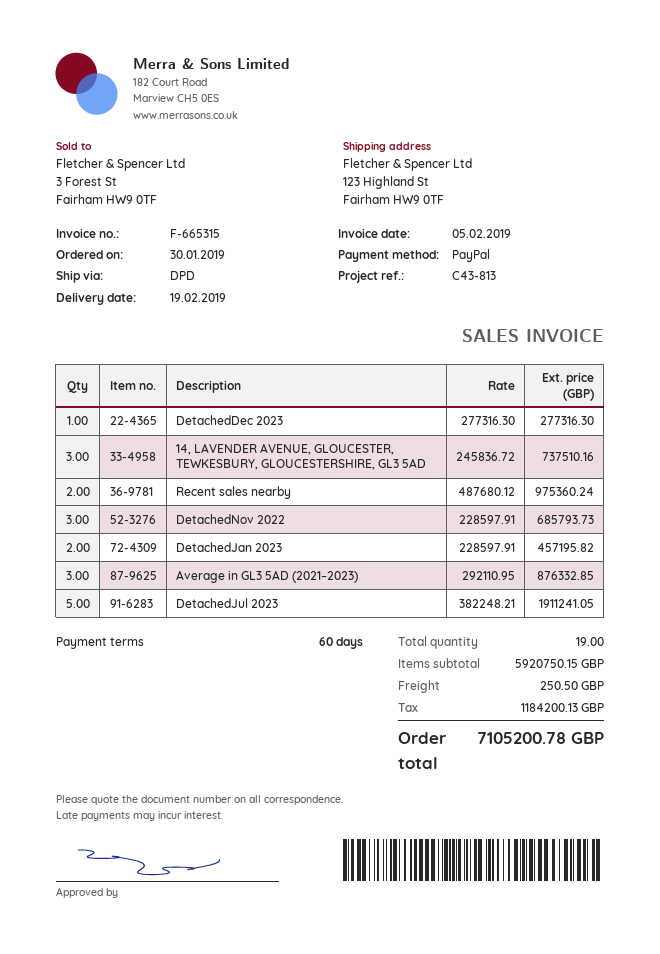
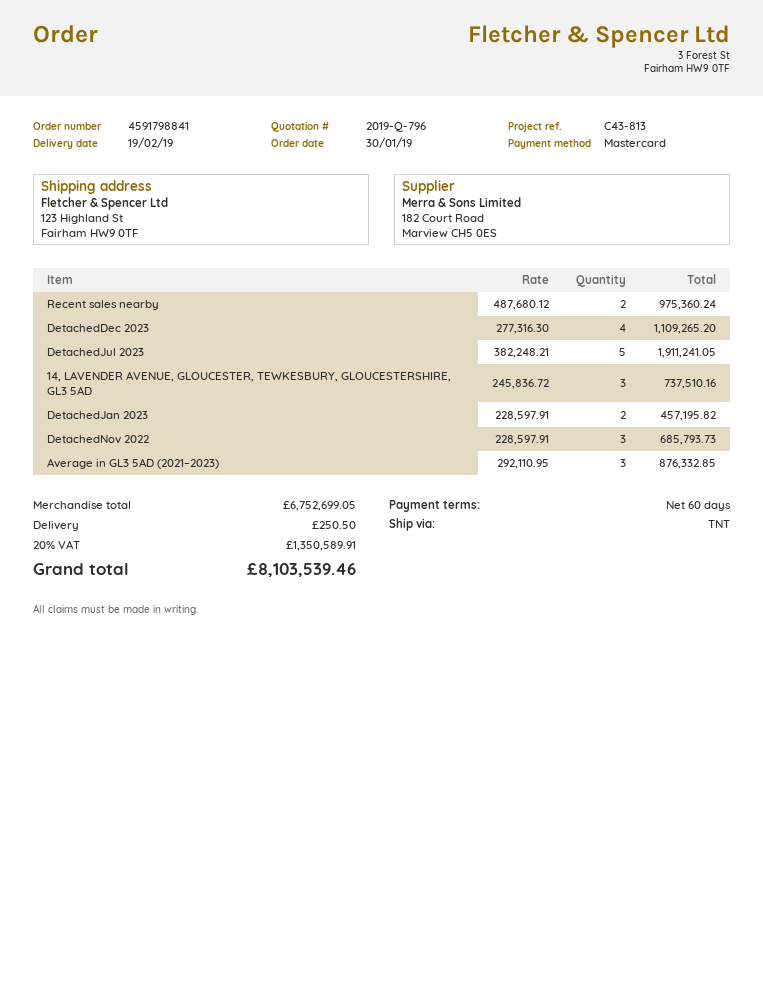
payment method: PayPal -> Mastercard
shipping method: DPD -> TNT
DetachedDec 2023: 1 x 277316.30 = 277316.30 -> 4 x 277316.30 = 1109265.20
subtotal: 5920750.15 -> 6752699.05
tax: 1184200.13 -> 1350589.91
total: 7105200.78 -> 8103539.46

